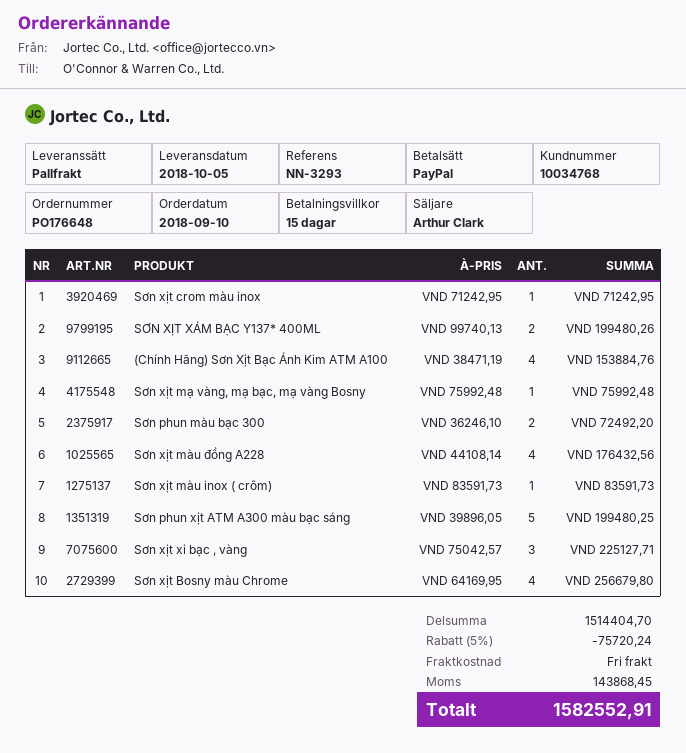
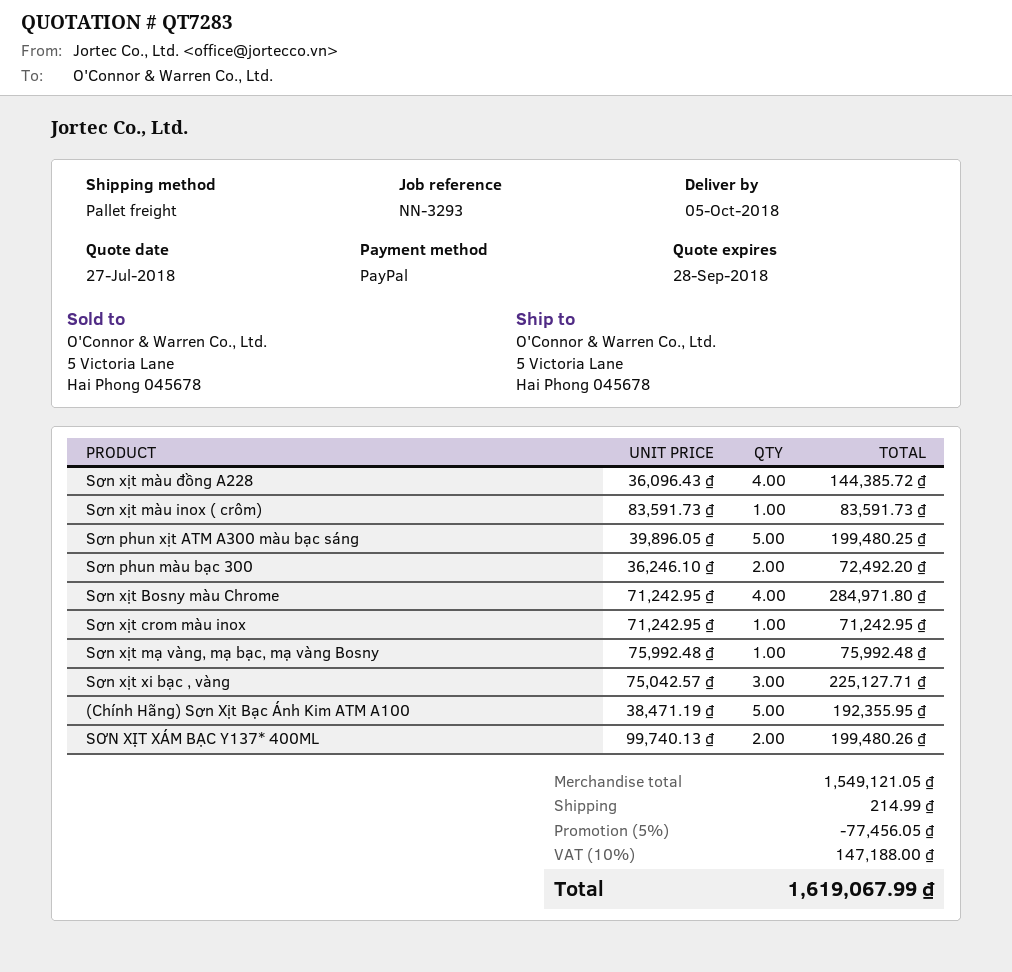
(Chính Hãng) Sơn Xịt Bạc Ánh Kim ATM A100: 4 x 38471.19 = 153884.76 -> 5 x 38471.19 = 192355.95
Sơn xịt màu đồng A228: 4 x 44108.14 = 176432.56 -> 4 x 36096.43 = 144385.72
Sơn xịt Bosny màu Chrome: 4 x 64169.95 = 256679.80 -> 4 x 71242.95 = 284971.80
subtotal: 1514404.70 -> 1549121.05
discount: 5% = 75720.24 -> 5% = 77456.05
shipping: 0.00 -> 214.99
tax: 143868.45 -> 147188.00
total: 1582552.91 -> 1619067.99

